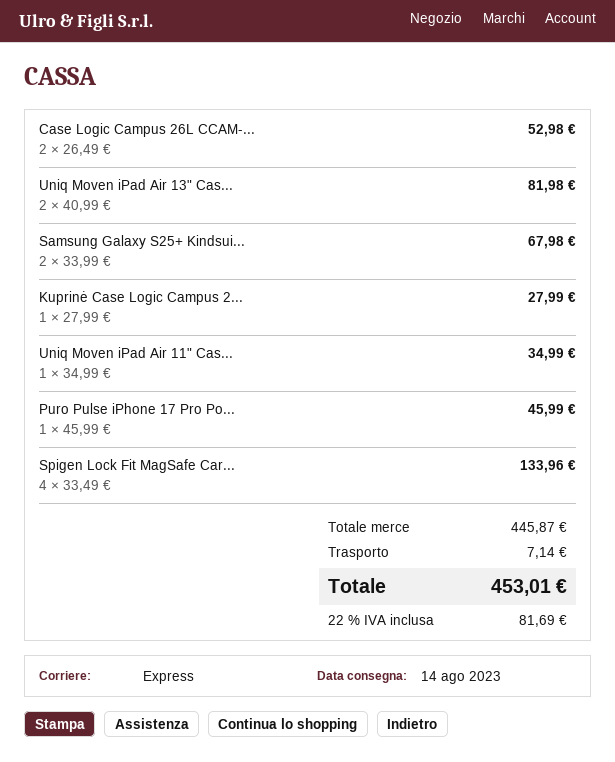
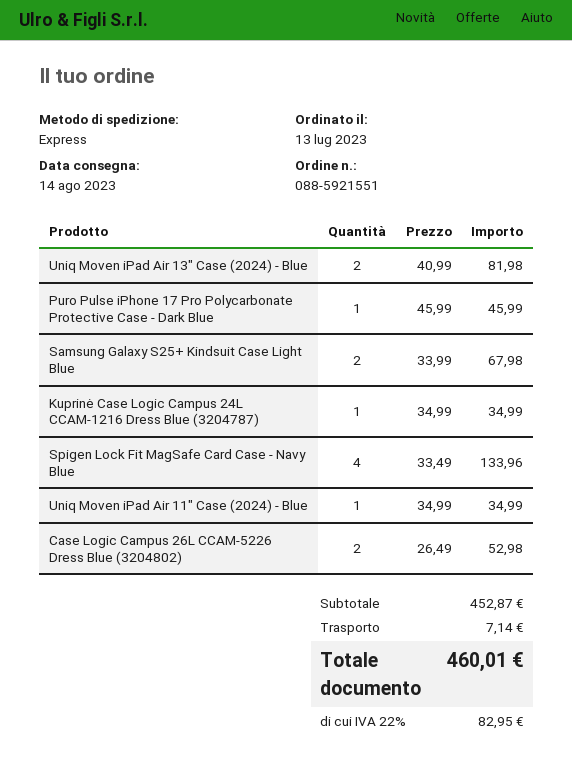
Kuprinė Case Logic Campus 2...: 1 x 27.99 = 27.99 -> 1 x 34.99 = 34.99
subtotal: 445.87 -> 452.87
tax: 22% = 81.69 -> 22% = 82.95
total: 453.01 -> 460.01

